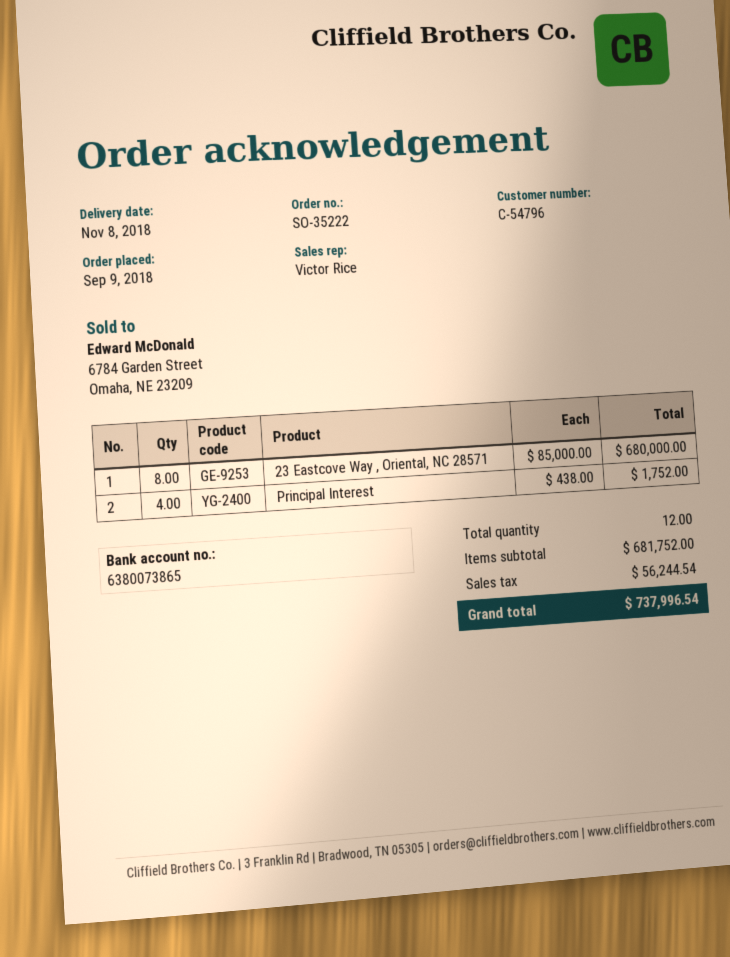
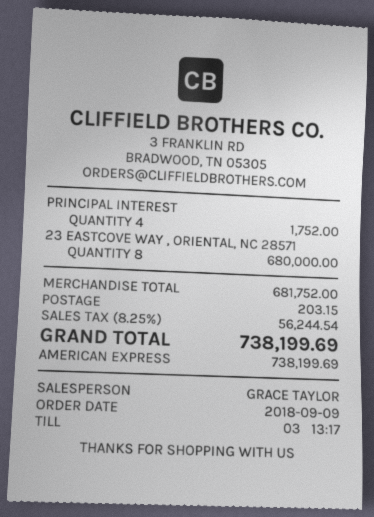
sales rep: Victor Rice -> GRACE TAYLOR
shipping: none -> 203.15
total: 737996.54 -> 738199.69

